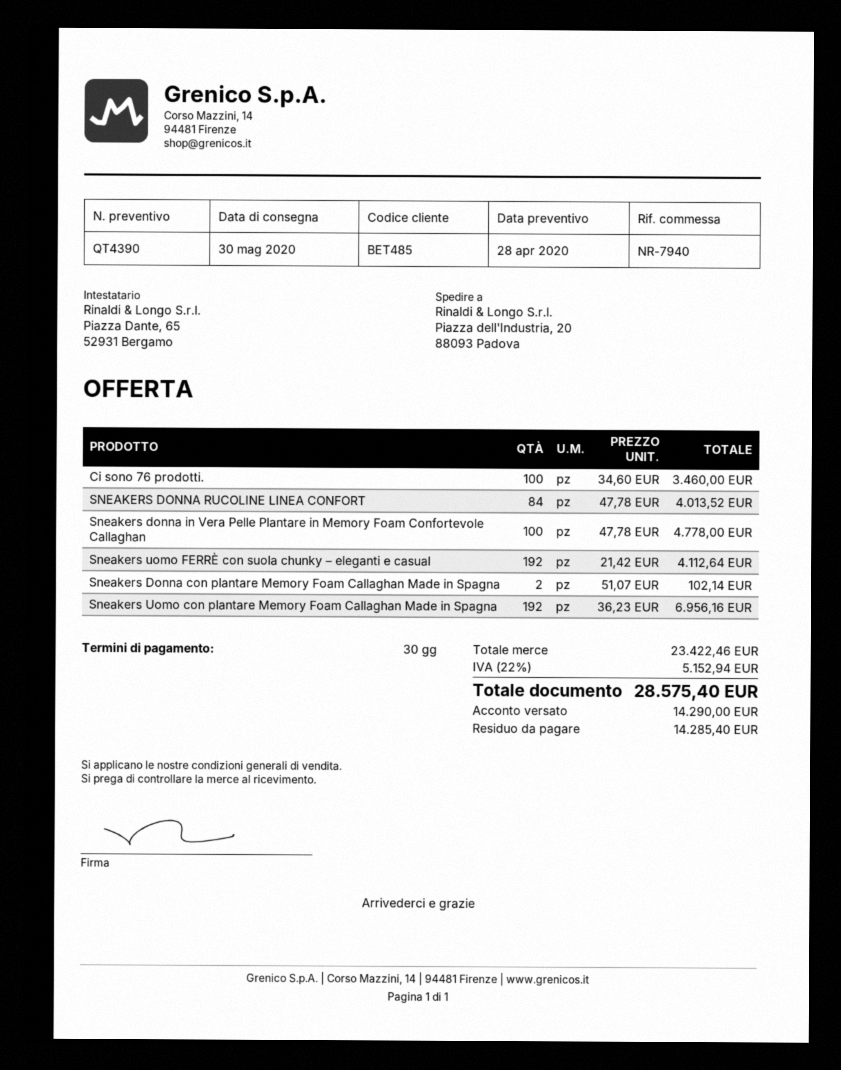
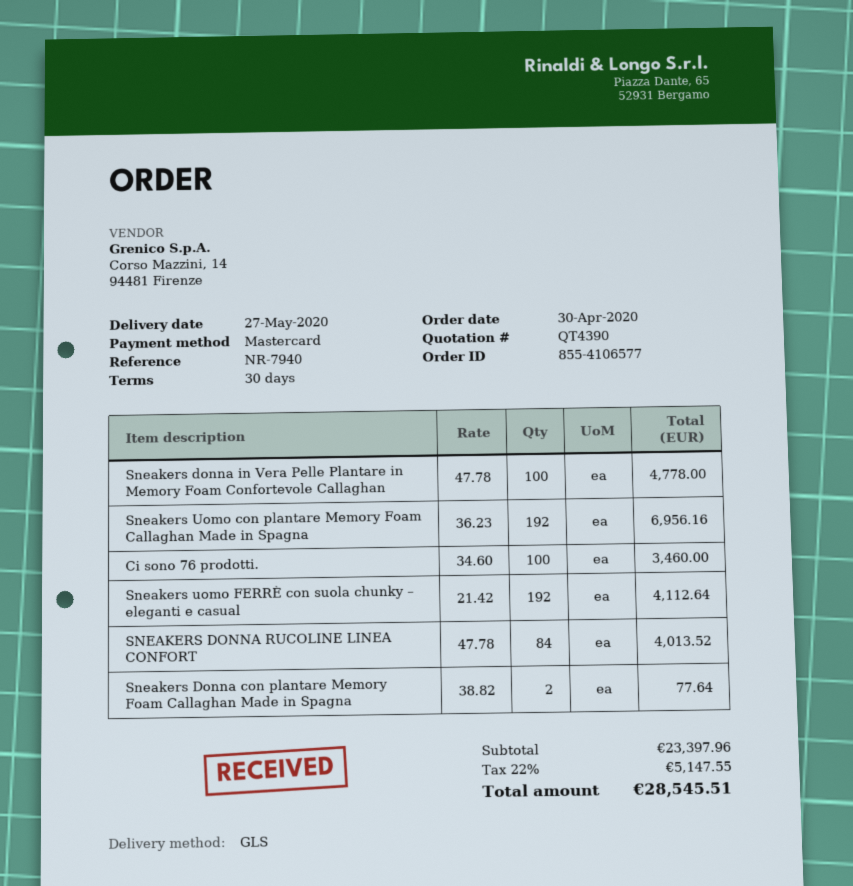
delivery date: 2020-05-30 -> 2020-05-27
Sneakers Donna con plantare Memory Foam Callaghan Made in Spagna: 2 x 51.07 = 102.14 -> 2 x 38.82 = 77.64
subtotal: 23422.46 -> 23397.96
tax: 22% = 5152.94 -> 22% = 5147.55
total: 28575.40 -> 28545.51

